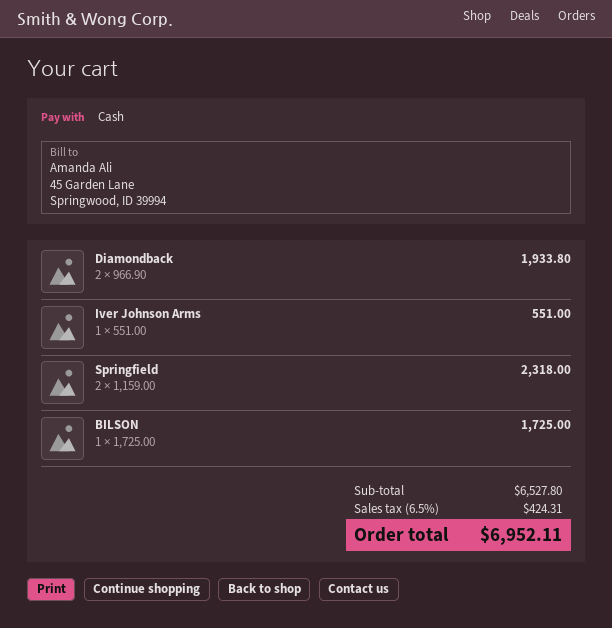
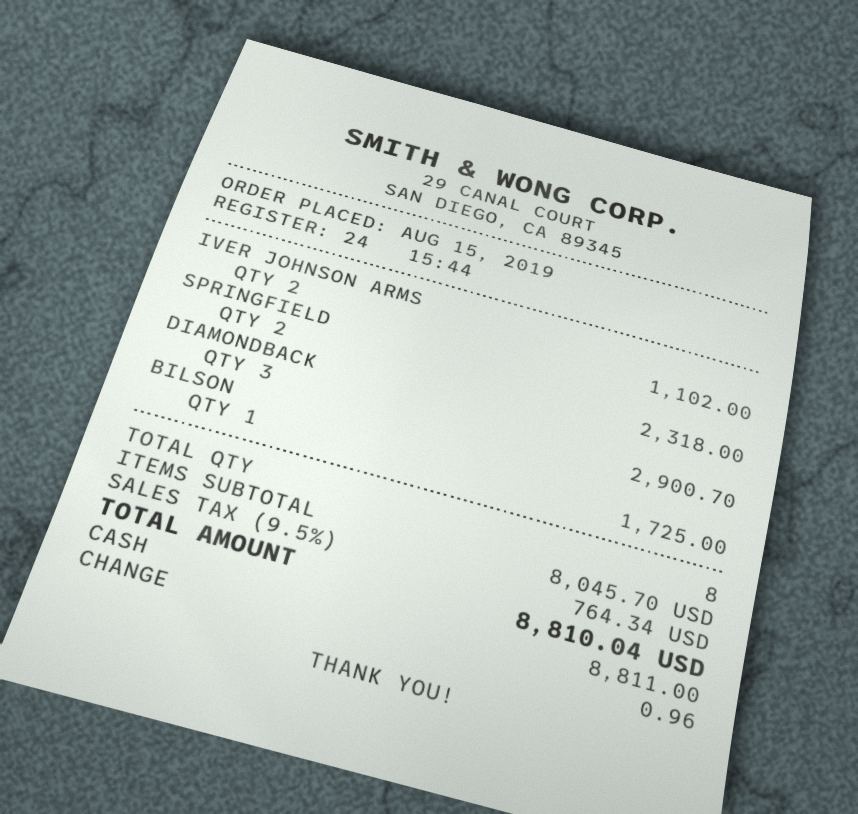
Diamondback: 2 for 1933.80 -> 3 for 2900.70
Iver Johnson Arms: 1 for 551.00 -> 2 for 1102.00
subtotal: 6527.80 -> 8045.70
tax: 6.5% = 424.31 -> 9.5% = 764.34
total: 6952.11 -> 8810.04

